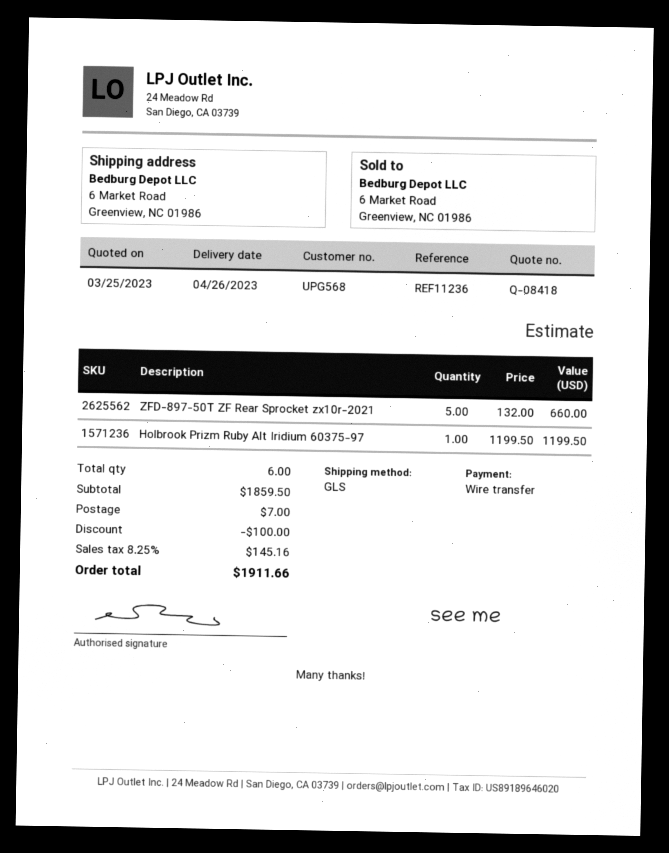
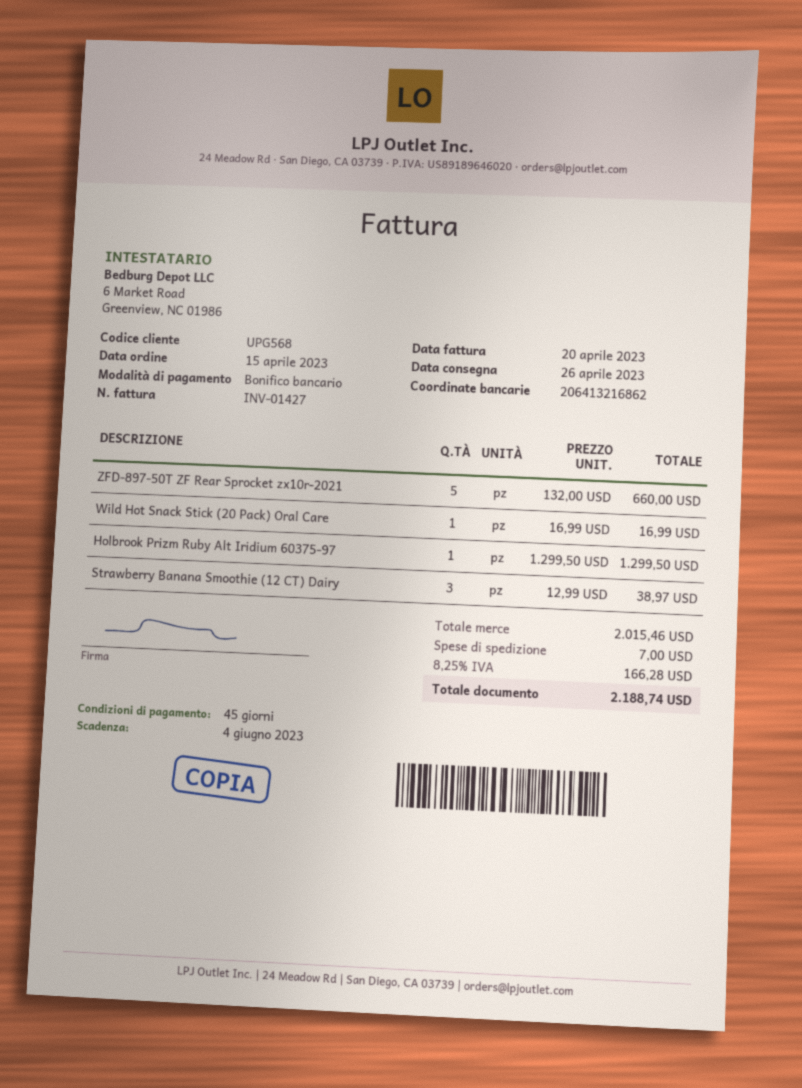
Holbrook Prizm Ruby Alt Iridium 60375-97: 1 x 1199.50 = 1199.50 -> 1 x 1299.50 = 1299.50
Wild Hot Snack Stick (20 Pack) Oral Care: none -> 1 x 16.99 = 16.99
Strawberry Banana Smoothie (12 CT) Dairy: none -> 3 x 12.99 = 38.97
subtotal: 1859.50 -> 2015.46
discount: 100.00 -> none
tax: 8.25% = 145.16 -> 8.25% = 166.28
total: 1911.66 -> 2188.74

